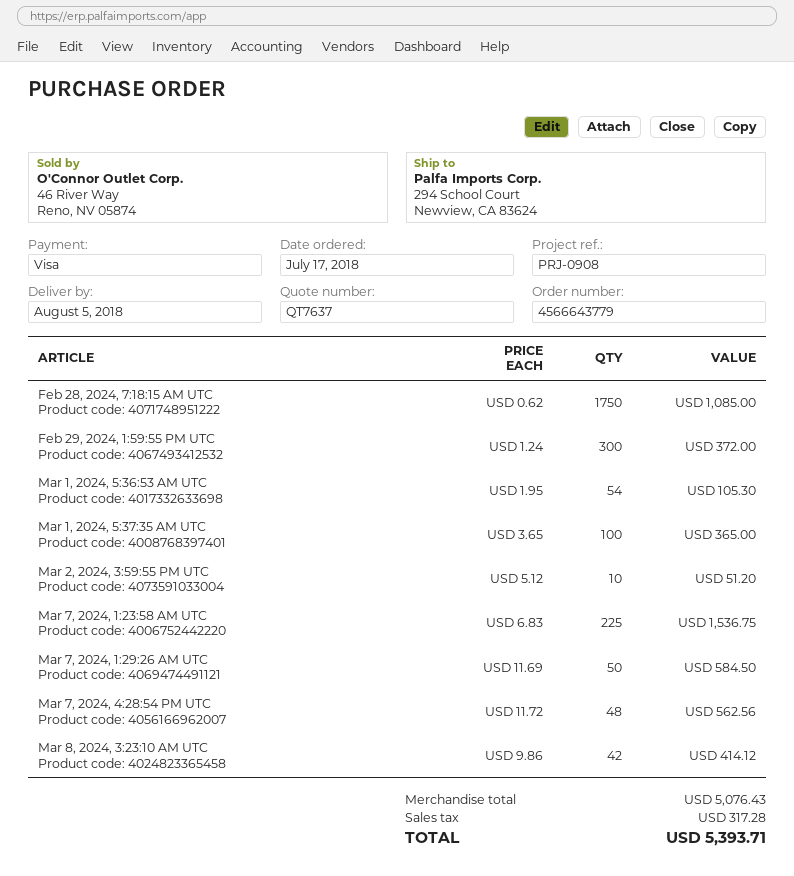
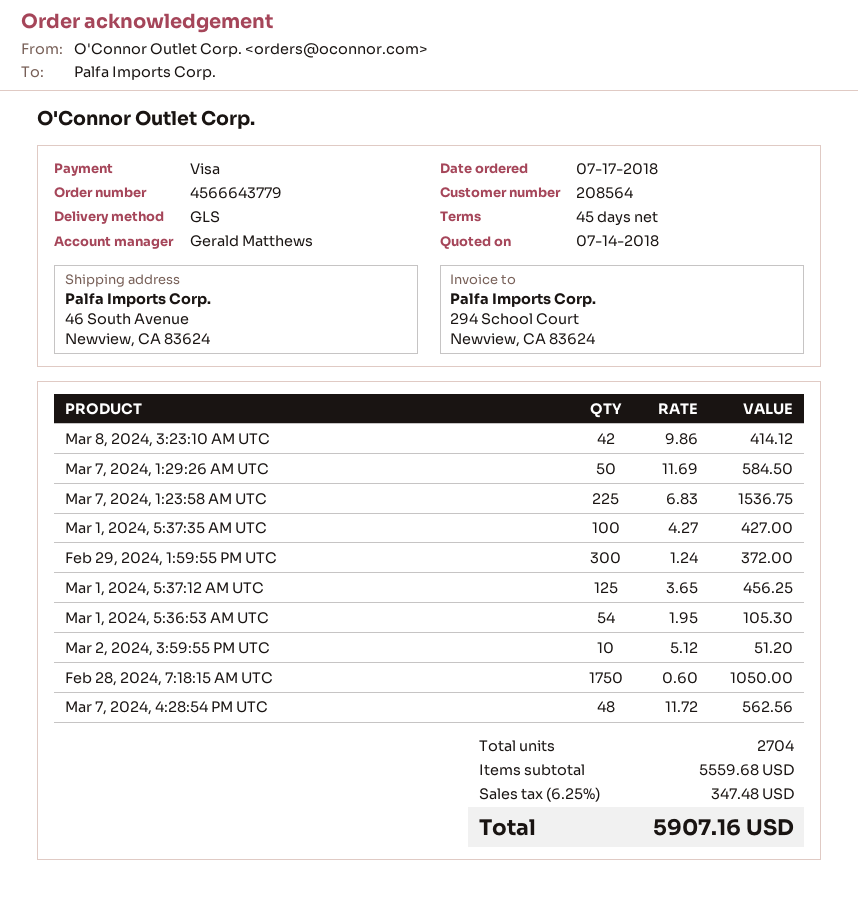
ship to: 294 School Court, Newview, CA 83624 -> 46 South Avenue, Newview, CA 83624
Feb 28, 2024, 7:18:15 AM UTC: 1750 x 0.62 = 1085.00 -> 1750 x 0.60 = 1050.00
Mar 1, 2024, 5:37:35 AM UTC: 100 x 3.65 = 365.00 -> 100 x 4.27 = 427.00
Mar 1, 2024, 5:37:12 AM UTC: none -> 125 x 3.65 = 456.25
subtotal: 5076.43 -> 5559.68
tax: 317.28 -> 347.48
total: 5393.71 -> 5907.16

